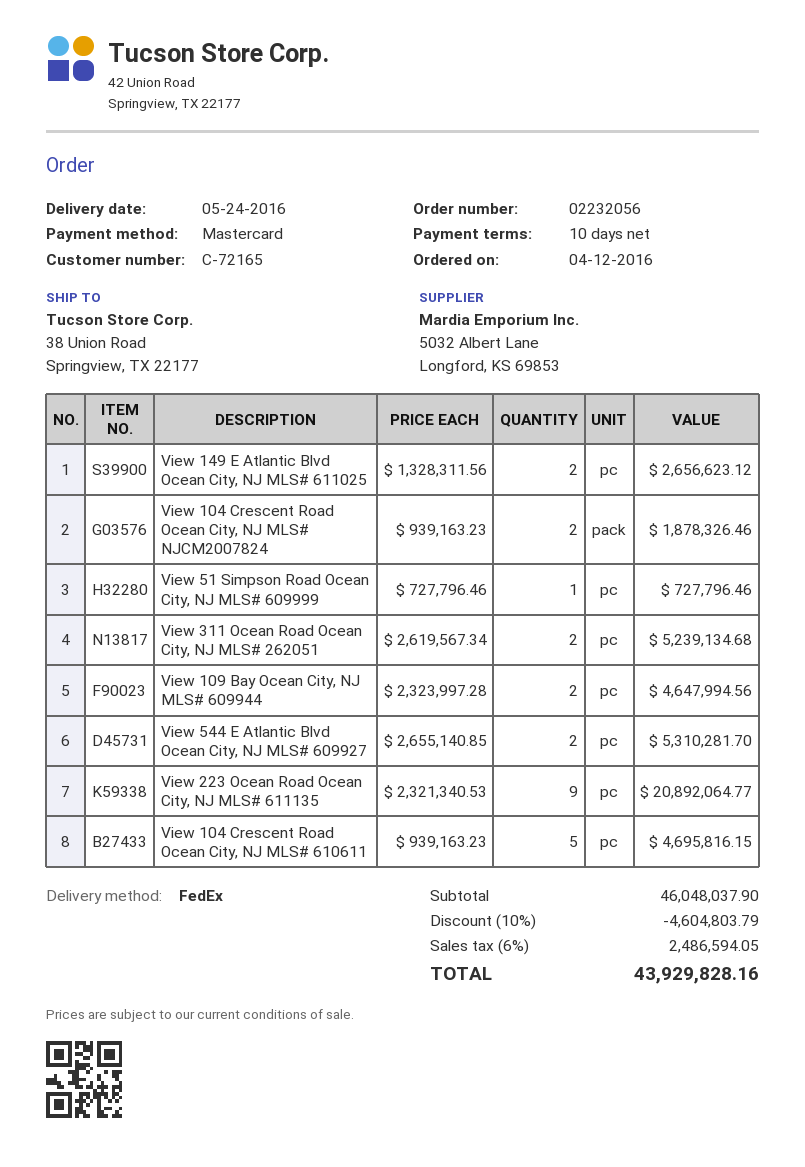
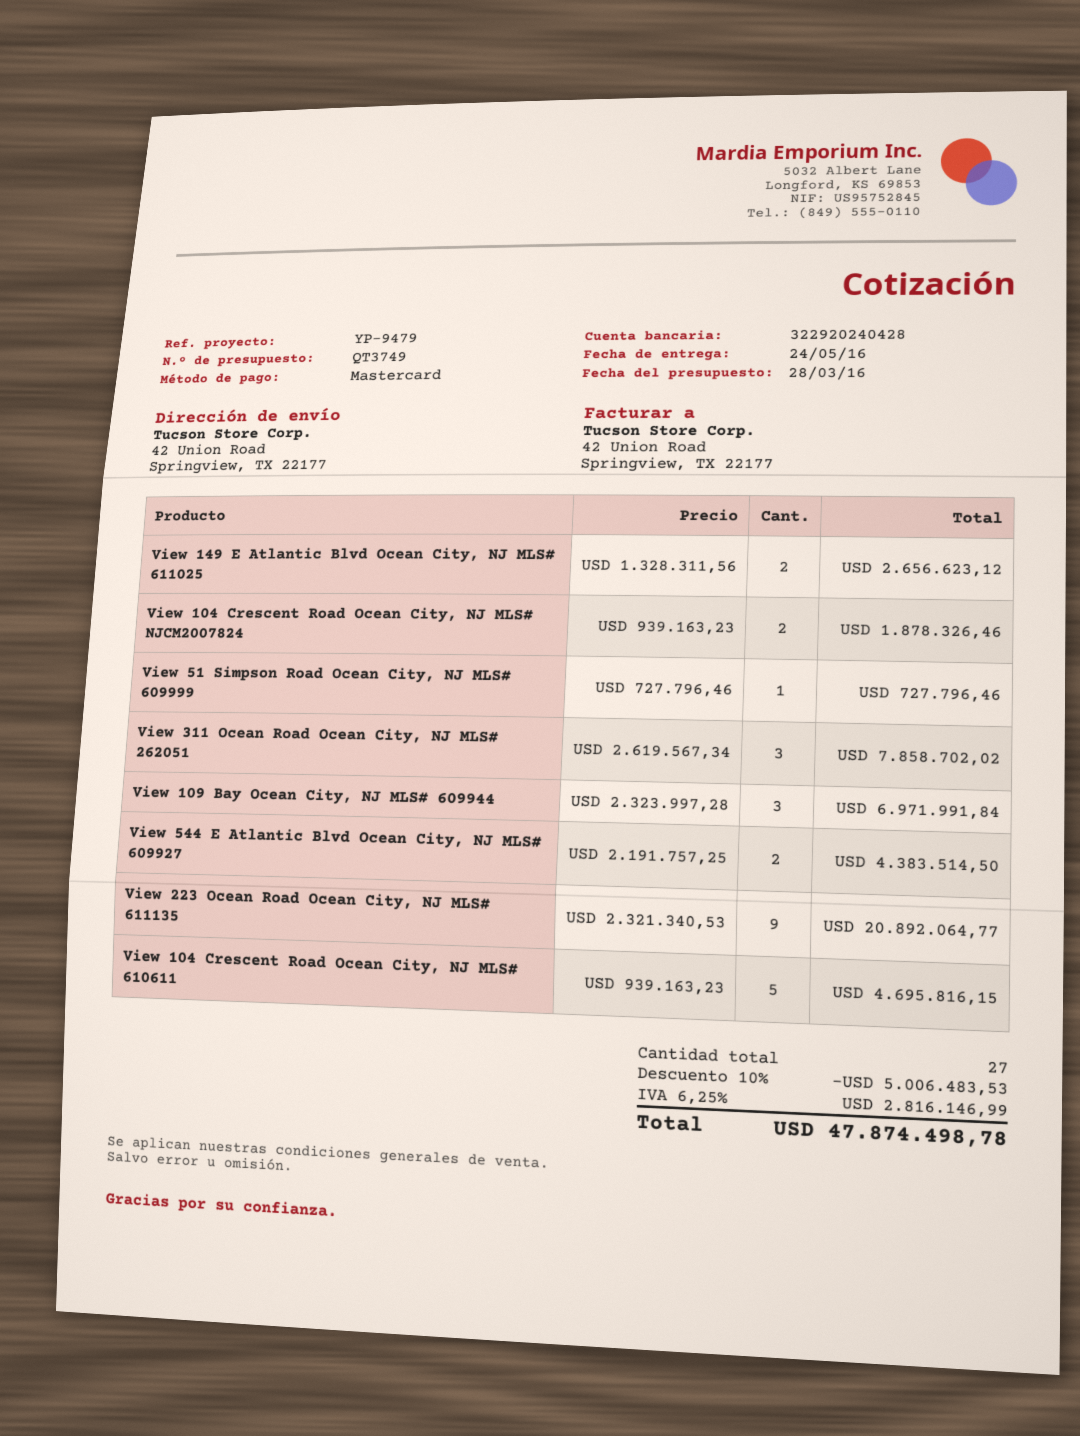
ship to: 38 Union Road, Springview, TX 22177 -> 42 Union Road, Springview, TX 22177
View 311 Ocean Road Ocean City, NJ MLS# 262051: 2 x 2619567.34 = 5239134.68 -> 3 x 2619567.34 = 7858702.02
View 109 Bay Ocean City, NJ MLS# 609944: 2 x 2323997.28 = 4647994.56 -> 3 x 2323997.28 = 6971991.84
View 544 E Atlantic Blvd Ocean City, NJ MLS# 609927: 2 x 2655140.85 = 5310281.70 -> 2 x 2191757.25 = 4383514.50
discount: 10% = 4604803.79 -> 10% = 5006483.53
tax: 6% = 2486594.05 -> 6.25% = 2816146.99
total: 43929828.16 -> 47874498.78

